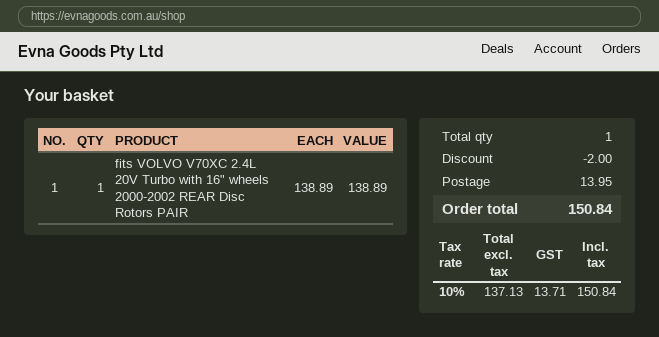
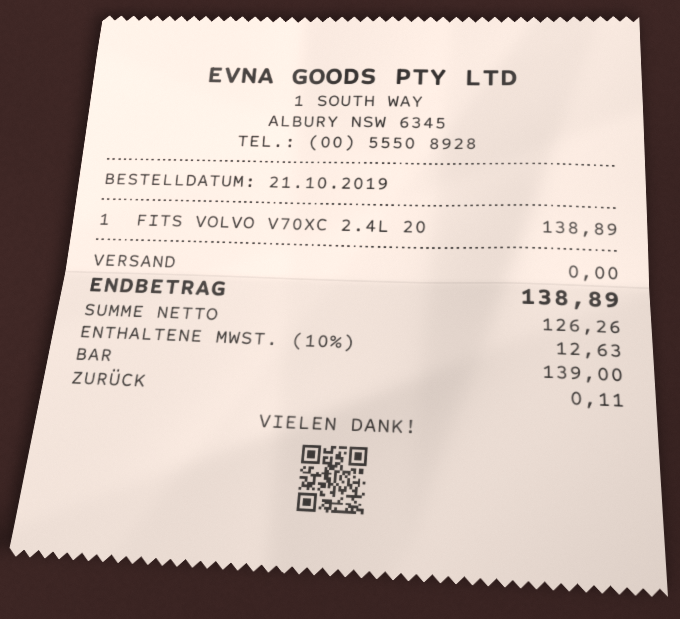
discount: 2.00 -> none
shipping: 13.95 -> 0.00
net: 137.13 -> 126.26
tax: 10% = 13.71 -> 10% = 12.63
total: 150.84 -> 138.89

